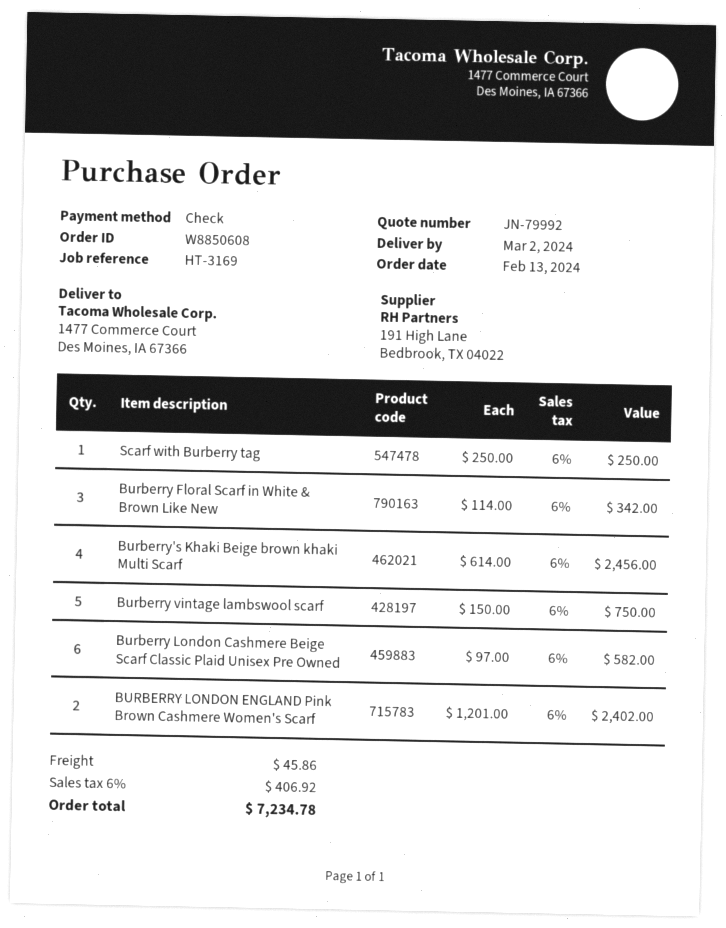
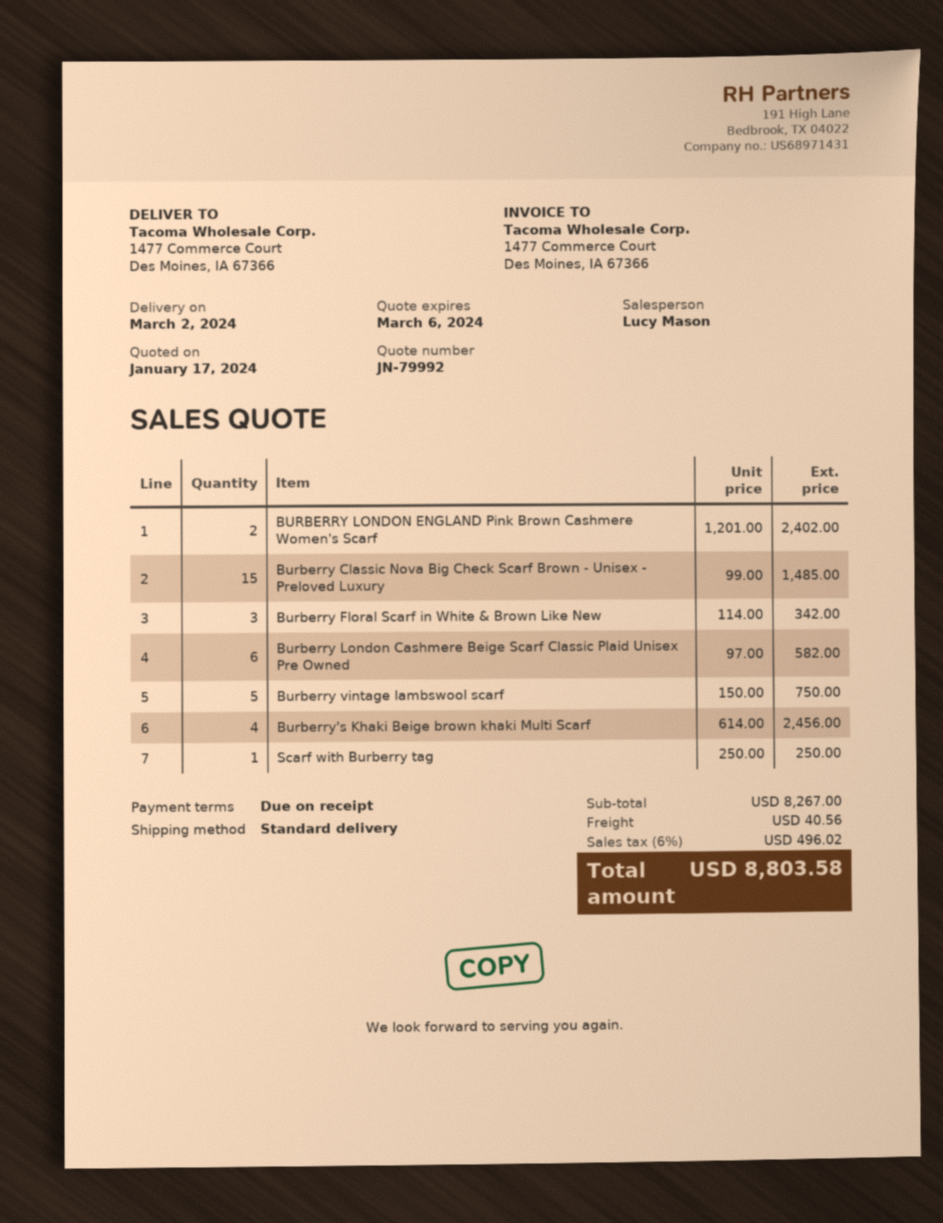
Burberry Classic Nova Big Check Scarf Brown - Unisex - Preloved Luxury: none -> 15 x 99.00 = 1485.00
shipping: 45.86 -> 40.56
tax: 6% = 406.92 -> 6% = 496.02
total: 7234.78 -> 8803.58

